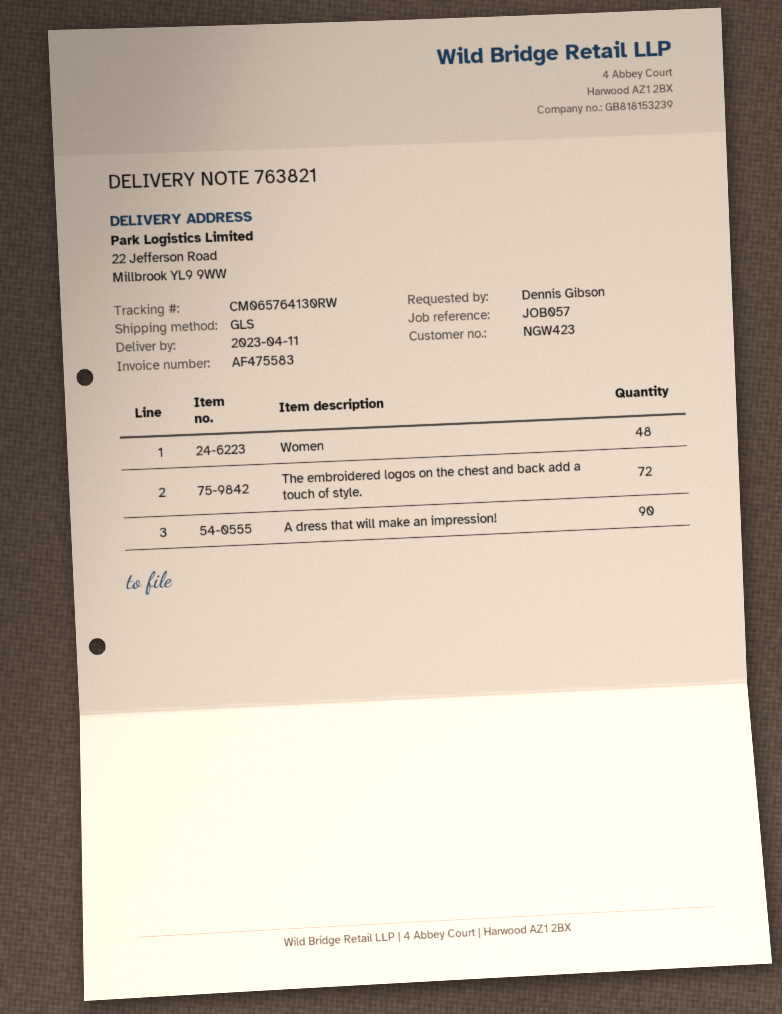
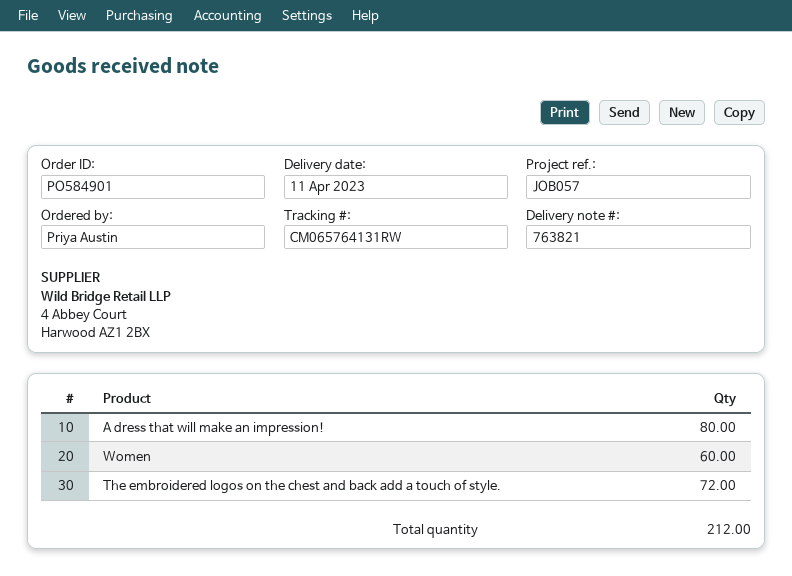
ordered by: Dennis Gibson -> Priya Austin
tracking number: CM065764130RW -> CM065764131RW
Women: 48 -> 60
A dress that will make an impression!: 90 -> 80

